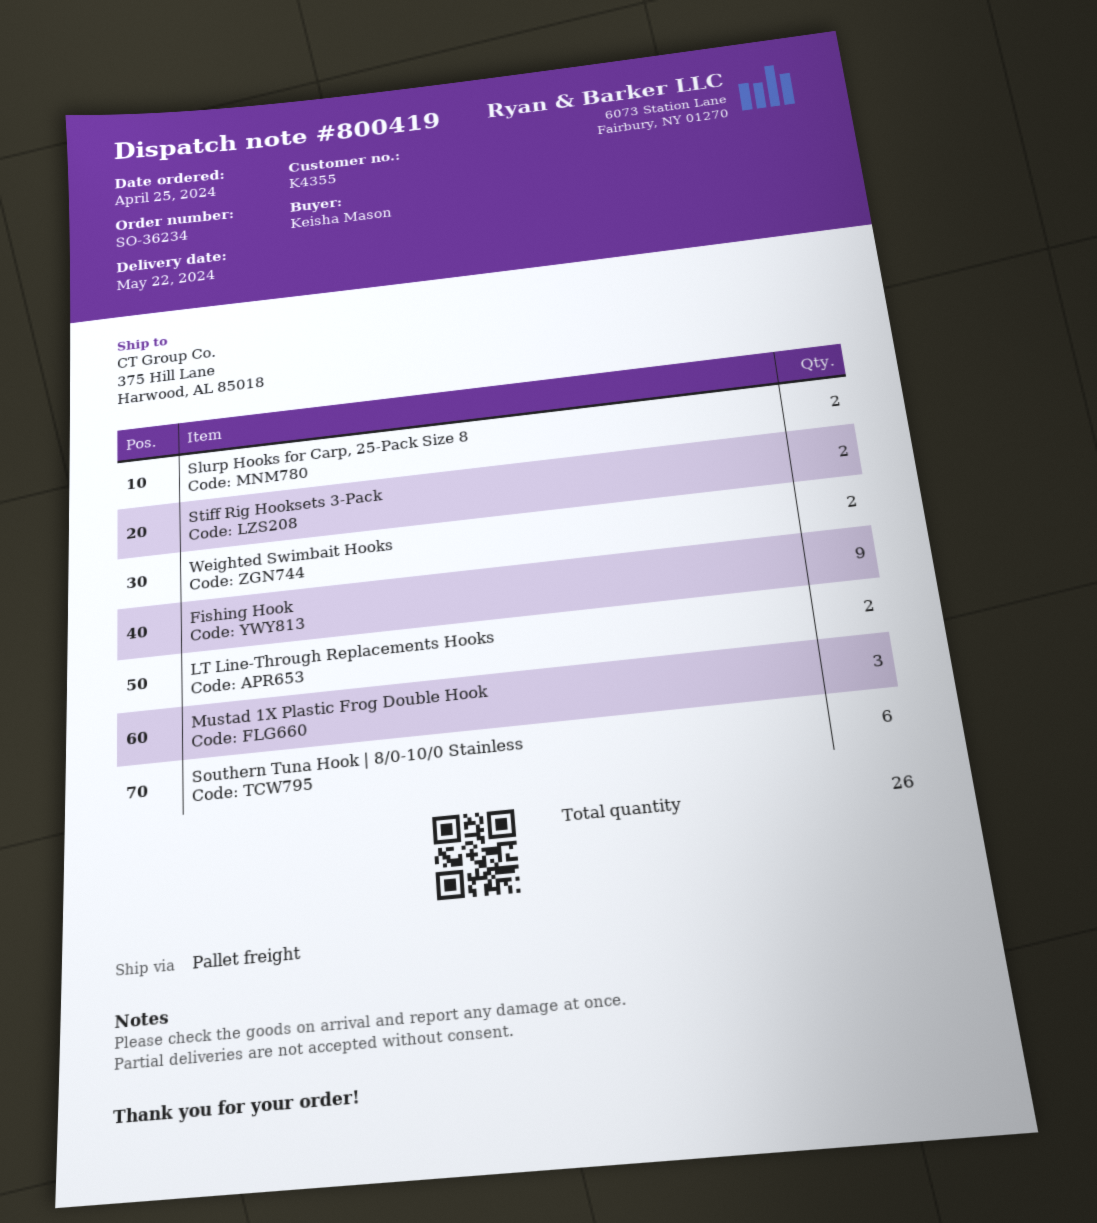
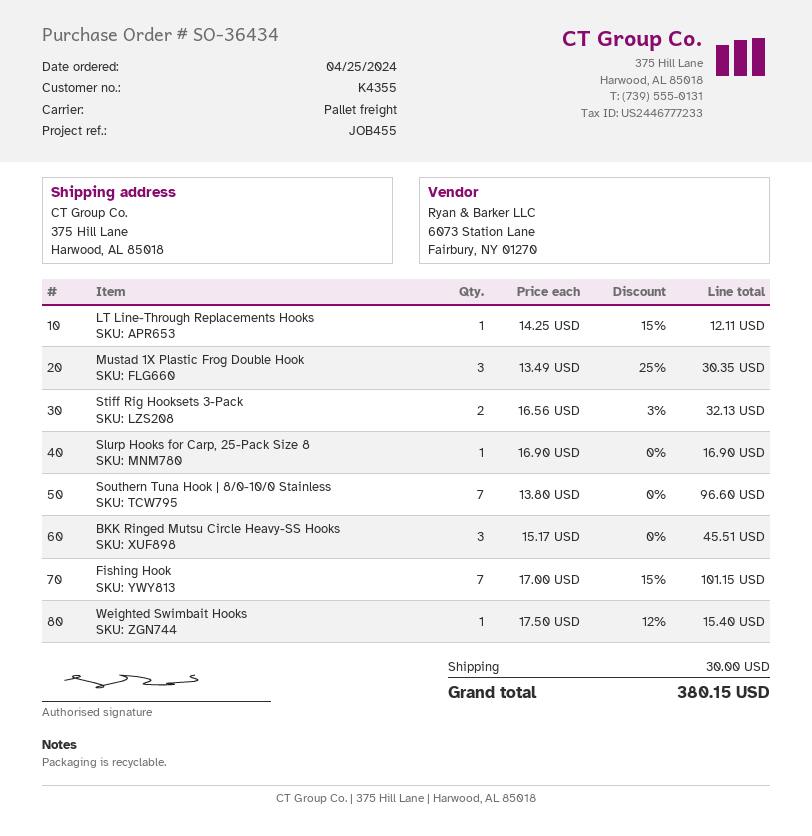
order number: SO-36234 -> SO-36434
Slurp Hooks for Carp, 25-Pack Size 8: 2 -> 1
Weighted Swimbait Hooks: 2 -> 1
Fishing Hook: 9 -> 7
LT Line-Through Replacements Hooks: 2 -> 1
Southern Tuna Hook | 8/0-10/0 Stainless: 6 -> 7
BKK Ringed Mutsu Circle Heavy-SS Hooks: none -> 3

